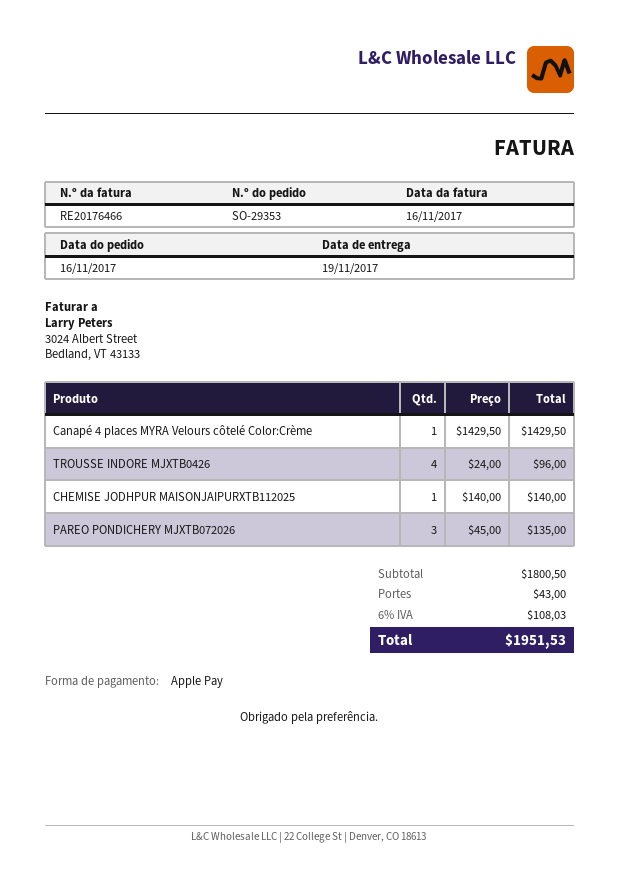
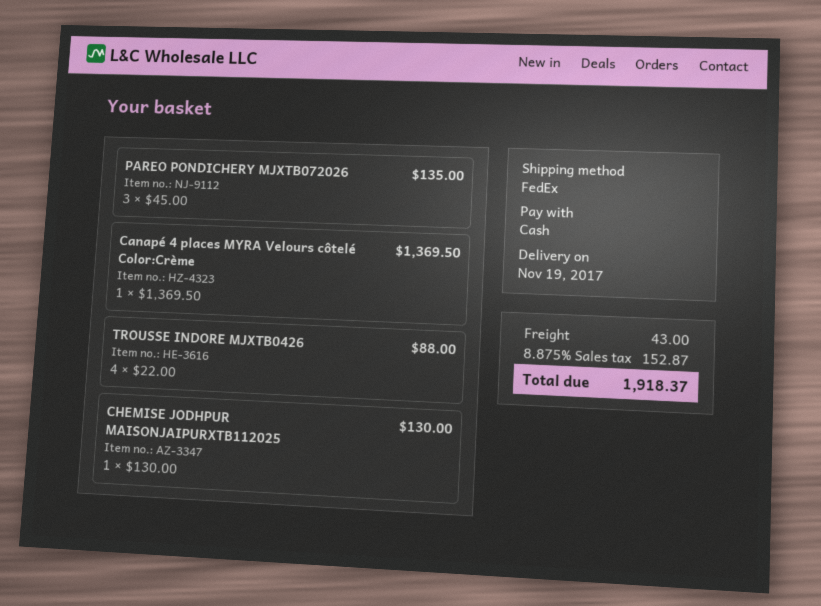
payment method: Apple Pay -> cash
Canapé 4 places MYRA Velours côtelé Color:Crème: 1 x 1429.50 = 1429.50 -> 1 x 1369.50 = 1369.50
TROUSSE INDORE MJXTB0426: 4 x 24.00 = 96.00 -> 4 x 22.00 = 88.00
CHEMISE JODHPUR MAISONJAIPURXTB112025: 1 x 140.00 = 140.00 -> 1 x 130.00 = 130.00
tax: 6% = 108.03 -> 8.875% = 152.87
total: 1951.53 -> 1918.37

